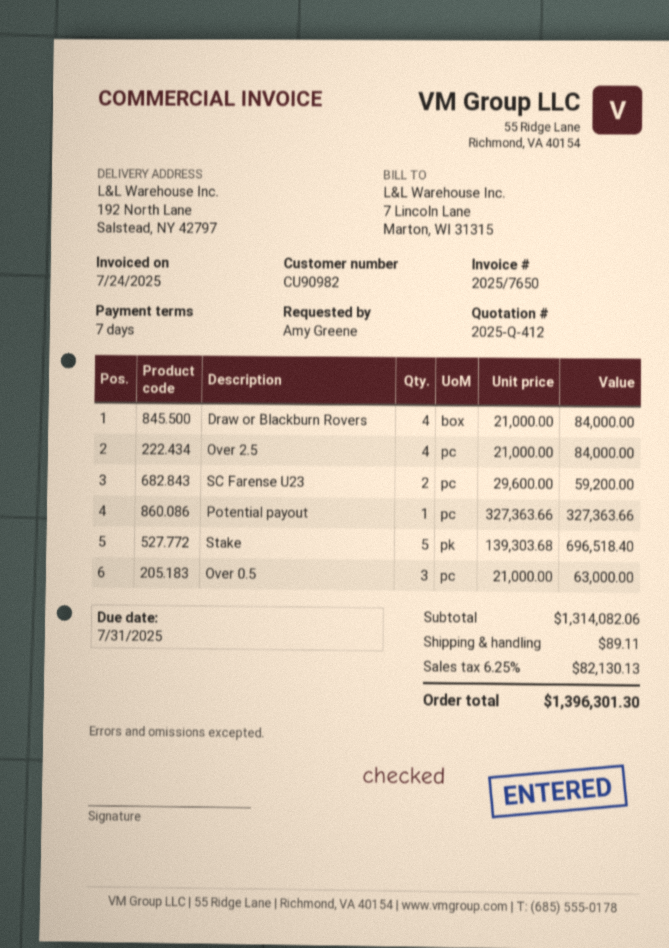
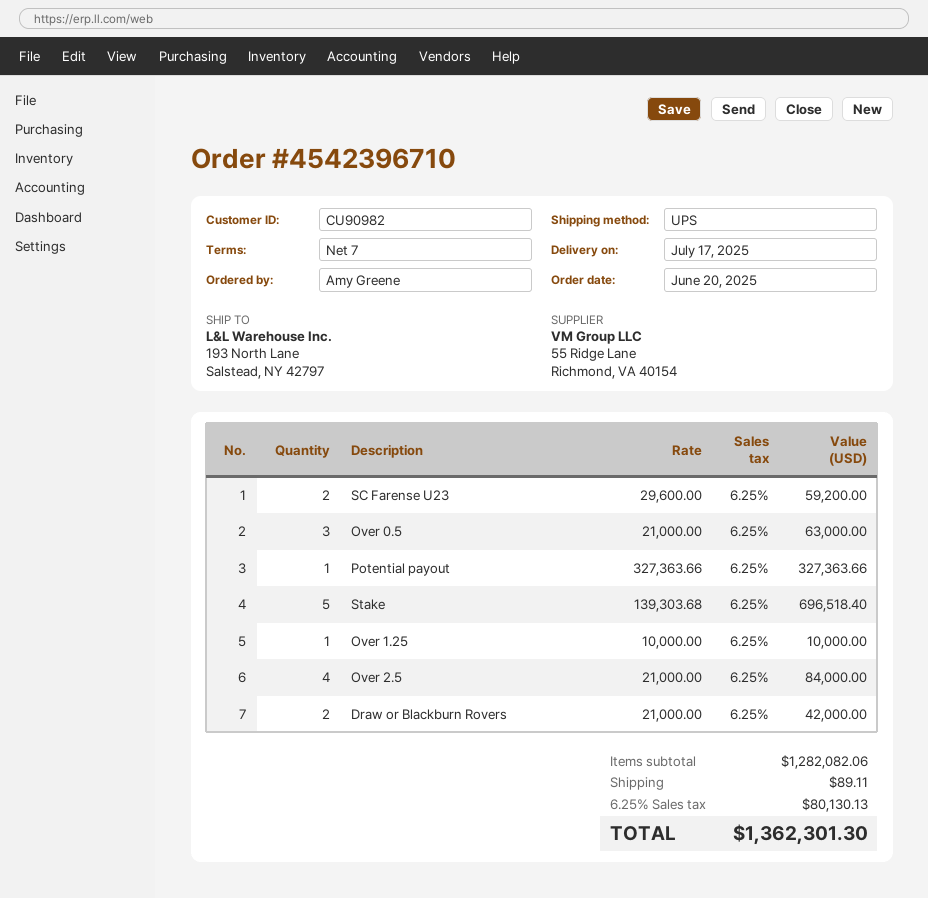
ship to: 192 North Lane, Salstead, NY 42797 -> 193 North Lane, Salstead, NY 42797
Draw or Blackburn Rovers: 4 x 21000.00 = 84000.00 -> 2 x 21000.00 = 42000.00
Over 1.25: none -> 1 x 10000.00 = 10000.00
subtotal: 1314082.06 -> 1282082.06
tax: 6.25% = 82130.13 -> 6.25% = 80130.13
total: 1396301.30 -> 1362301.30

